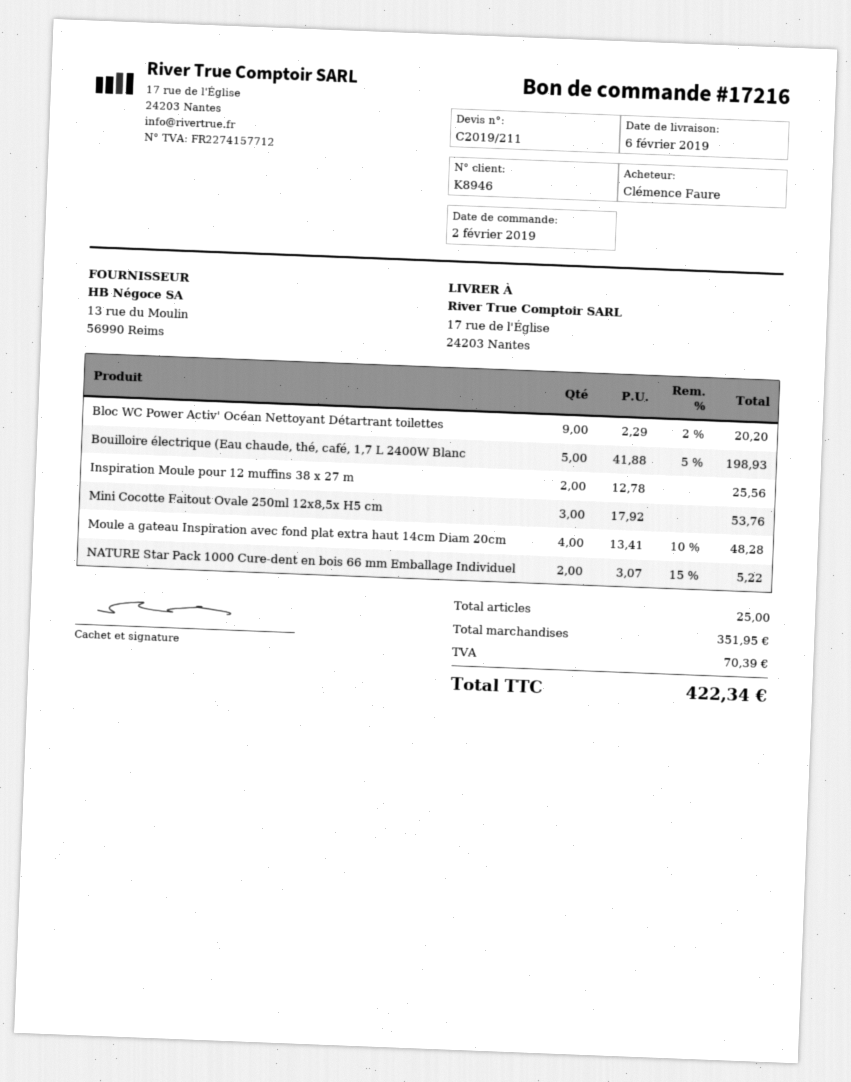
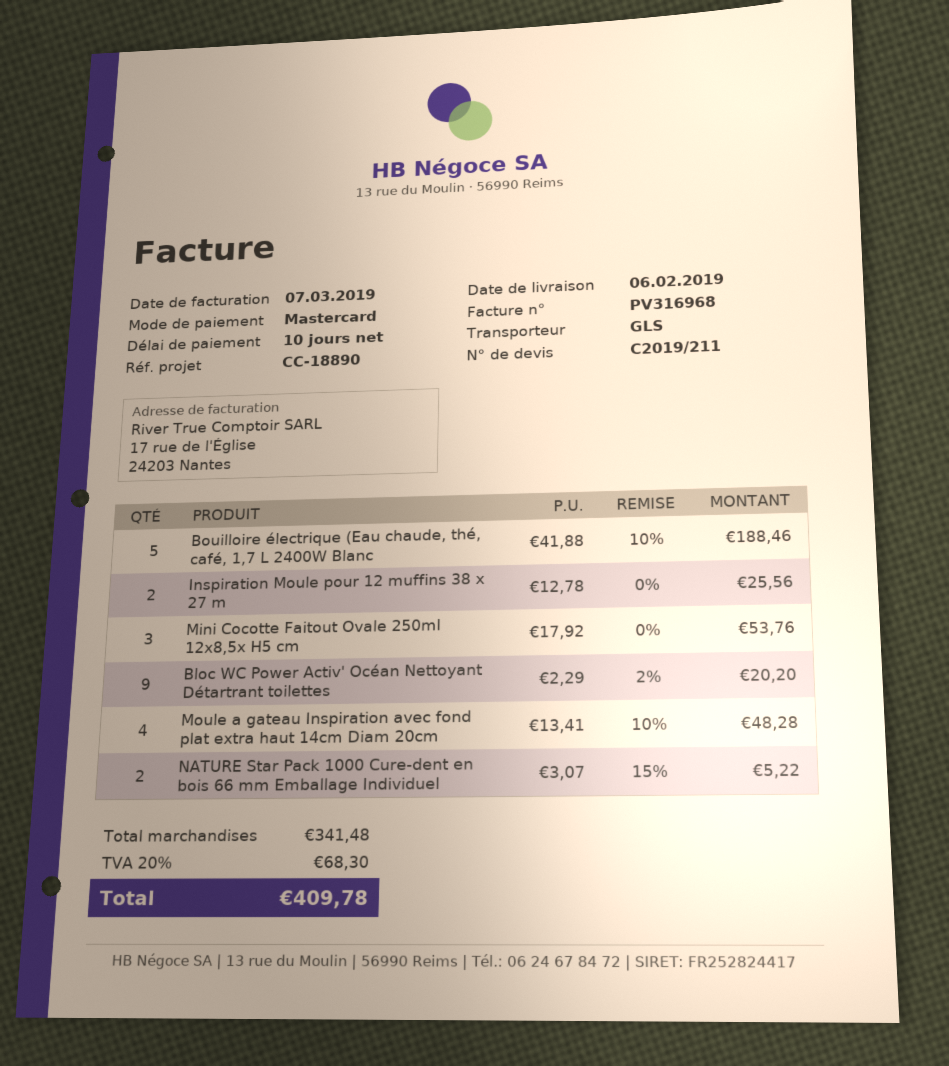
Bouilloire électrique (Eau chaude, thé, café, 1,7 L 2400W Blanc: 5 x 41.88 - 5% = 198.93 -> 5 x 41.88 - 10% = 188.46
subtotal: 351.95 -> 341.48
tax: 70.39 -> 68.30
total: 422.34 -> 409.78

